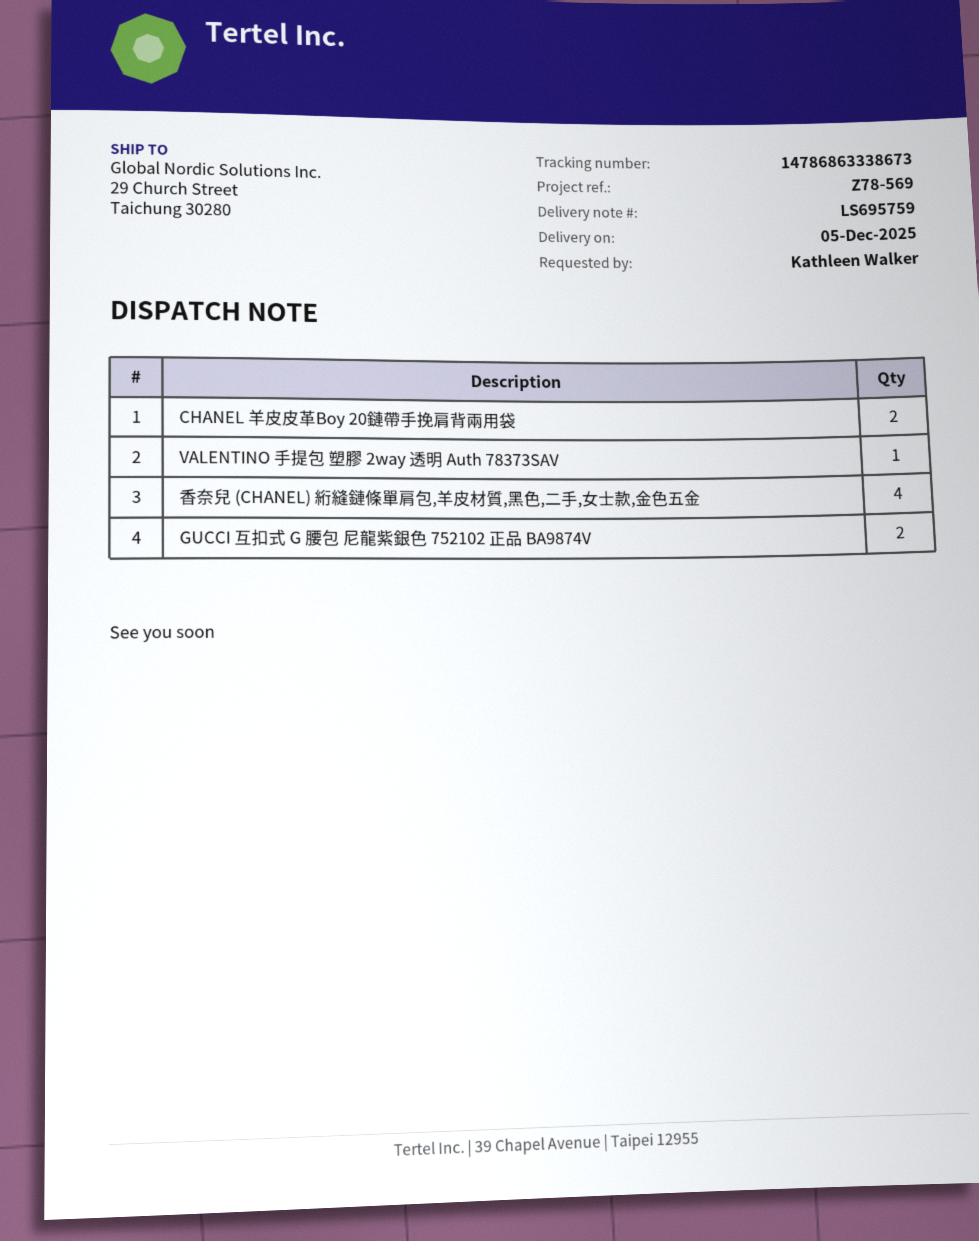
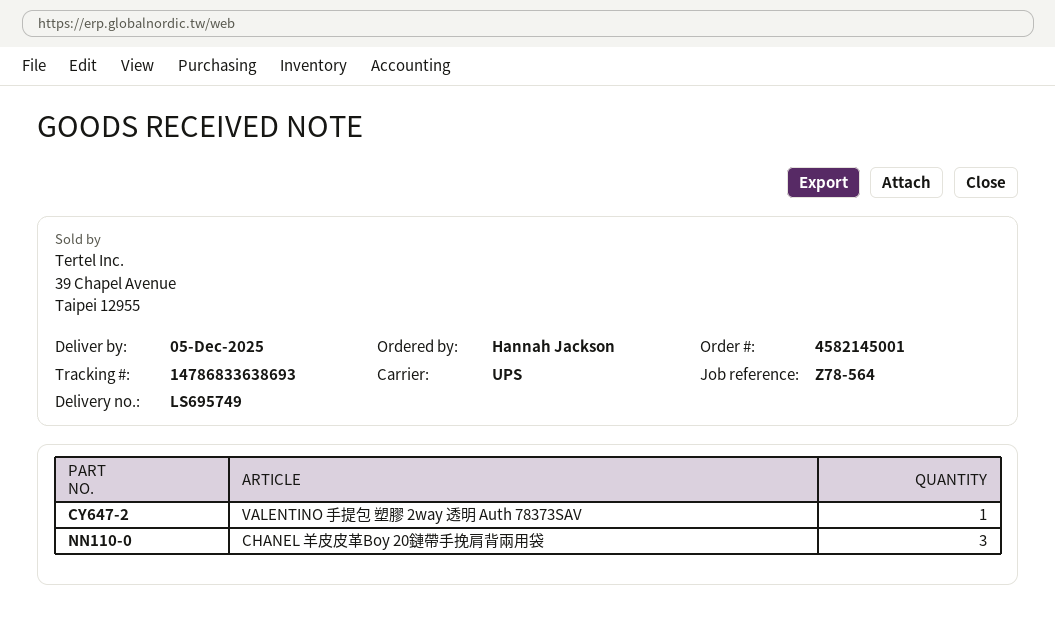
delivery note number: LS695759 -> LS695749
reference: Z78-569 -> Z78-564
ordered by: Kathleen Walker -> Hannah Jackson
tracking number: 14786863338673 -> 14786833638693
CHANEL 羊皮皮革Boy 20鏈帶手挽肩背兩用袋: 2 -> 3
香奈兒 (CHANEL) 絎縫鏈條單肩包,羊皮材質,黑色,二手,女士款,金色五金: 4 -> none
GUCCI 互扣式 G 腰包 尼龍紫銀色 752102 正品 BA9874V: 2 -> none

